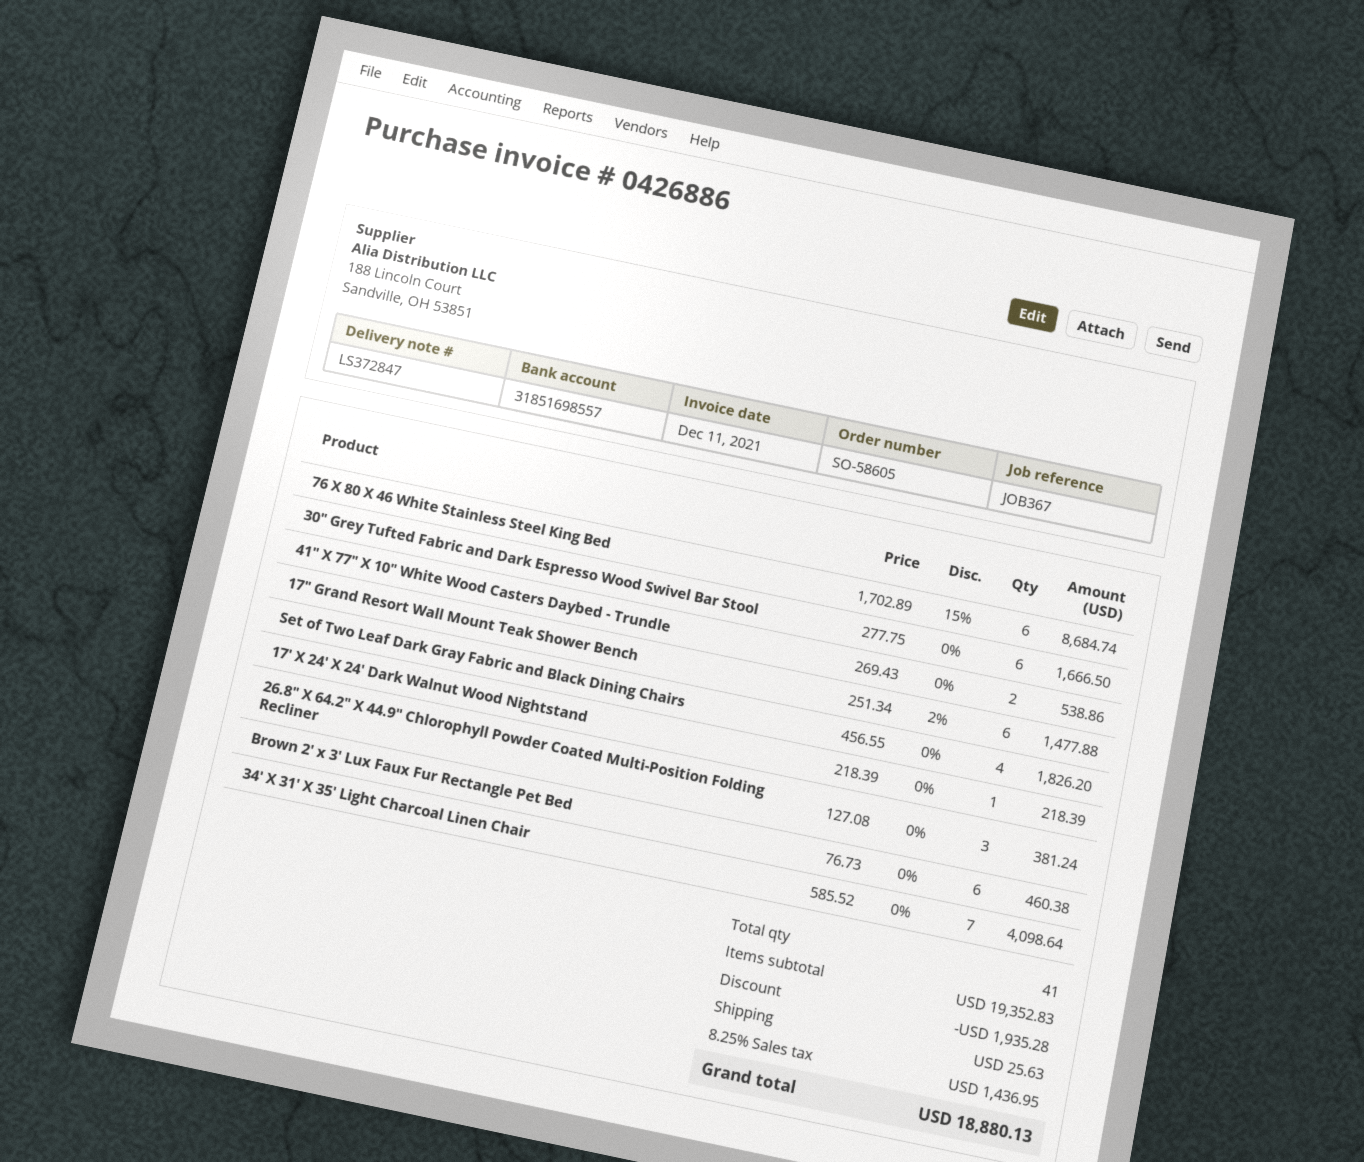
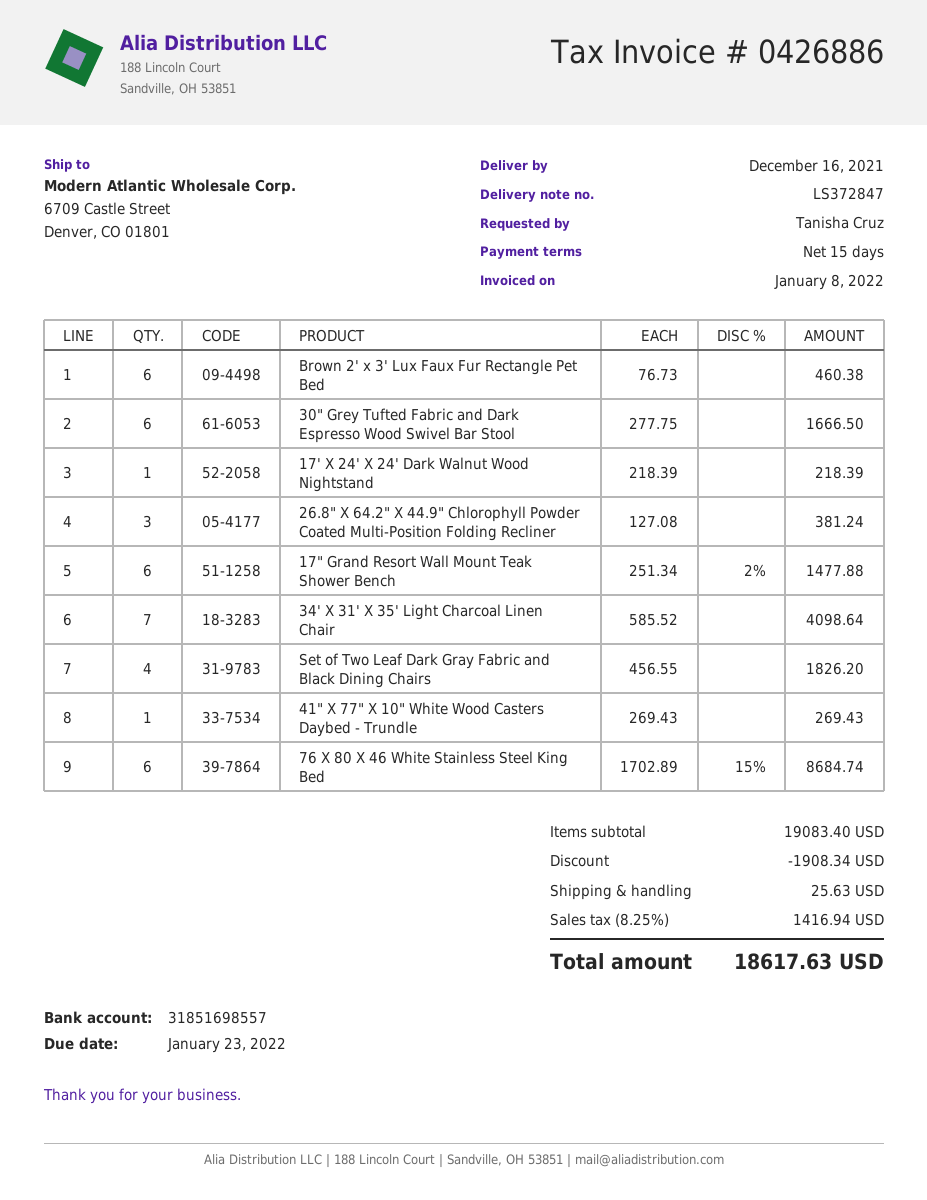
invoice date: 2021-12-11 -> 2022-01-08
41" X 77" X 10" White Wood Casters Daybed - Trundle: 2 x 269.43 = 538.86 -> 1 x 269.43 = 269.43
subtotal: 19352.83 -> 19083.40
discount: 1935.28 -> 1908.34
tax: 8.25% = 1436.95 -> 8.25% = 1416.94
total: 18880.13 -> 18617.63

